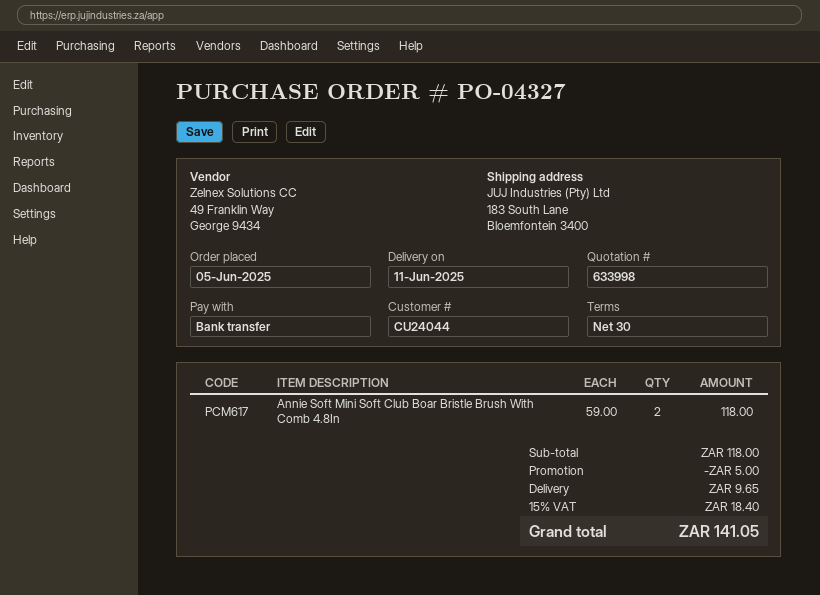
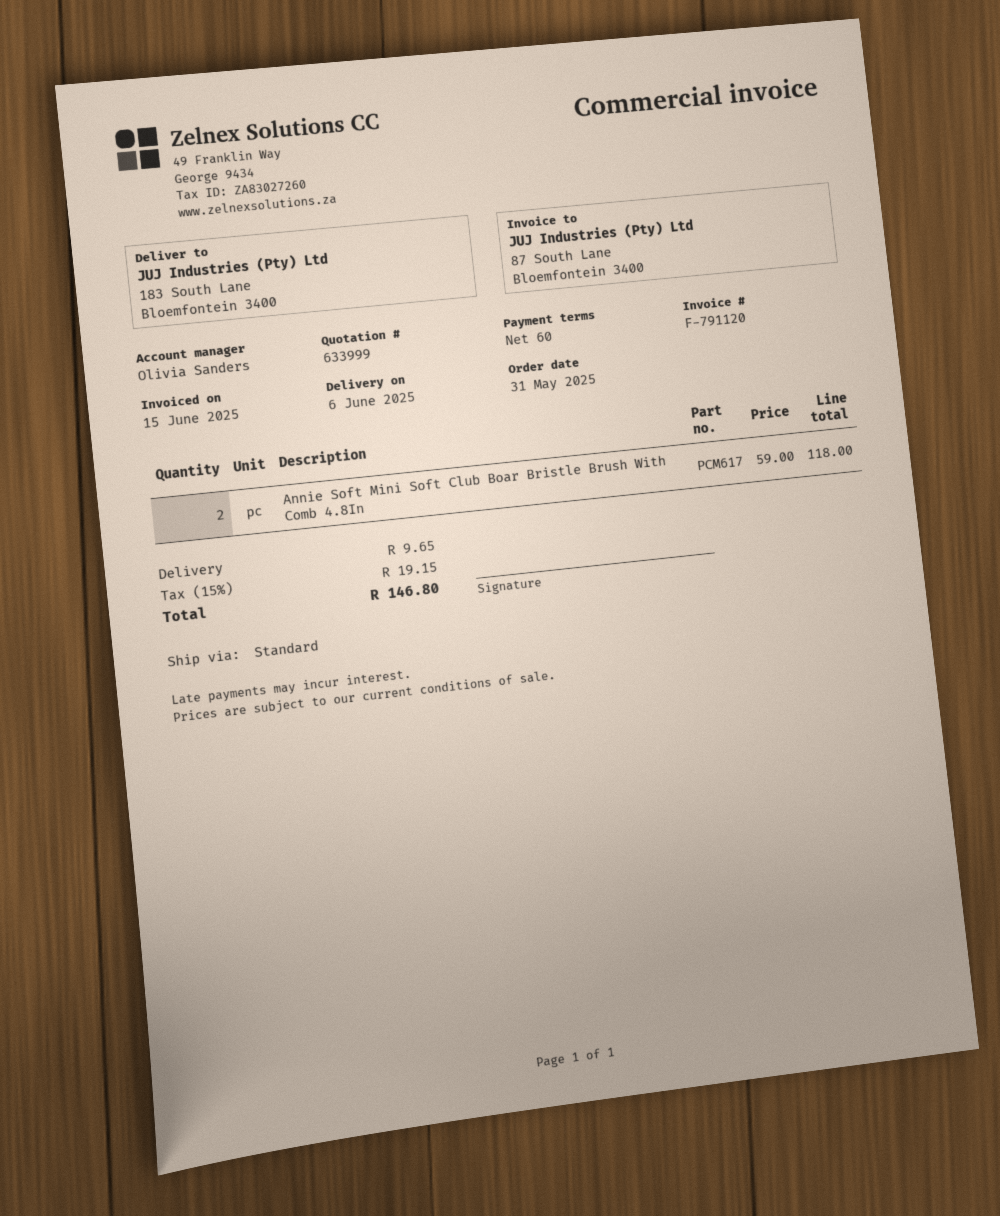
quote number: 633998 -> 633999
order date: 2025-06-05 -> 2025-05-31
delivery date: 2025-06-11 -> 2025-06-06
payment terms: 30 days -> 60 days
discount: 5.00 -> none
tax: 15% = 18.40 -> 15% = 19.15
total: 141.05 -> 146.80

